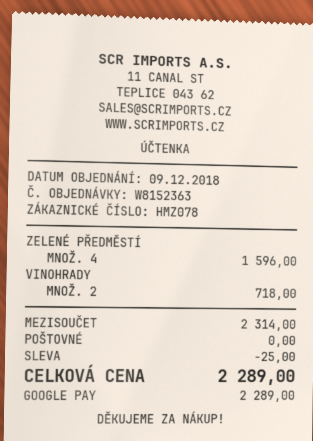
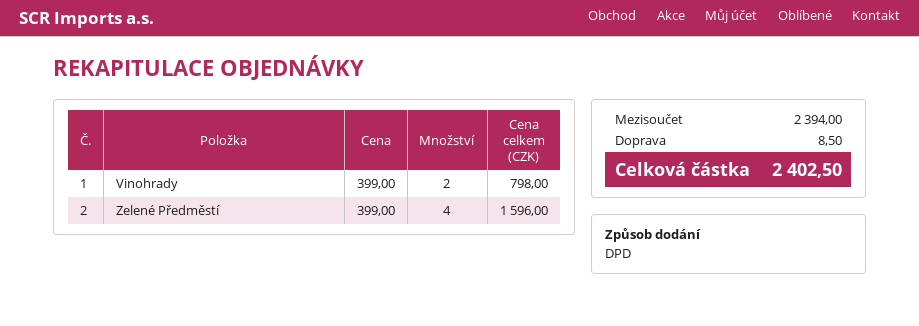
VINOHRADY: 2 for 718.00 -> 2 for 798.00
subtotal: 2314.00 -> 2394.00
discount: 25.00 -> none
shipping: 0.00 -> 8.50
total: 2289.00 -> 2402.50

